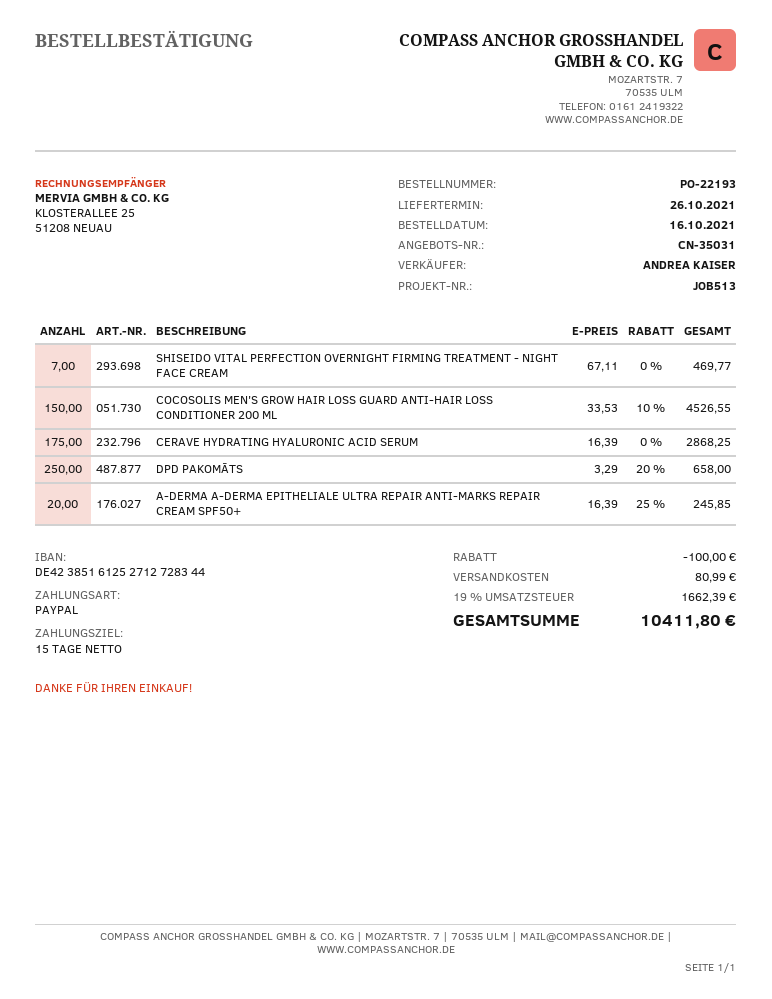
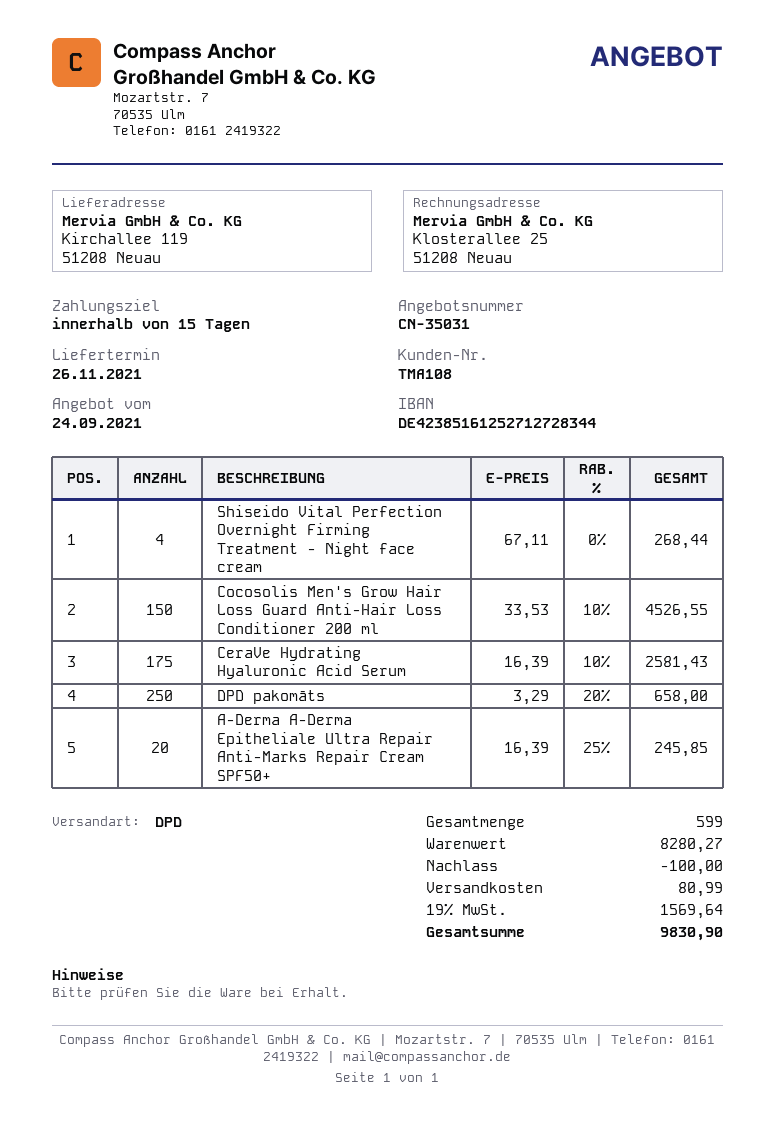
delivery date: 2021-10-26 -> 2021-11-26
SHISEIDO VITAL PERFECTION OVERNIGHT FIRMING TREATMENT - NIGHT FACE CREAM: 7 x 67.11 = 469.77 -> 4 x 67.11 = 268.44
CERAVE HYDRATING HYALURONIC ACID SERUM: 175 x 16.39 = 2868.25 -> 175 x 16.39 - 10% = 2581.43
tax: 19% = 1662.39 -> 19% = 1569.64
total: 10411.80 -> 9830.90

